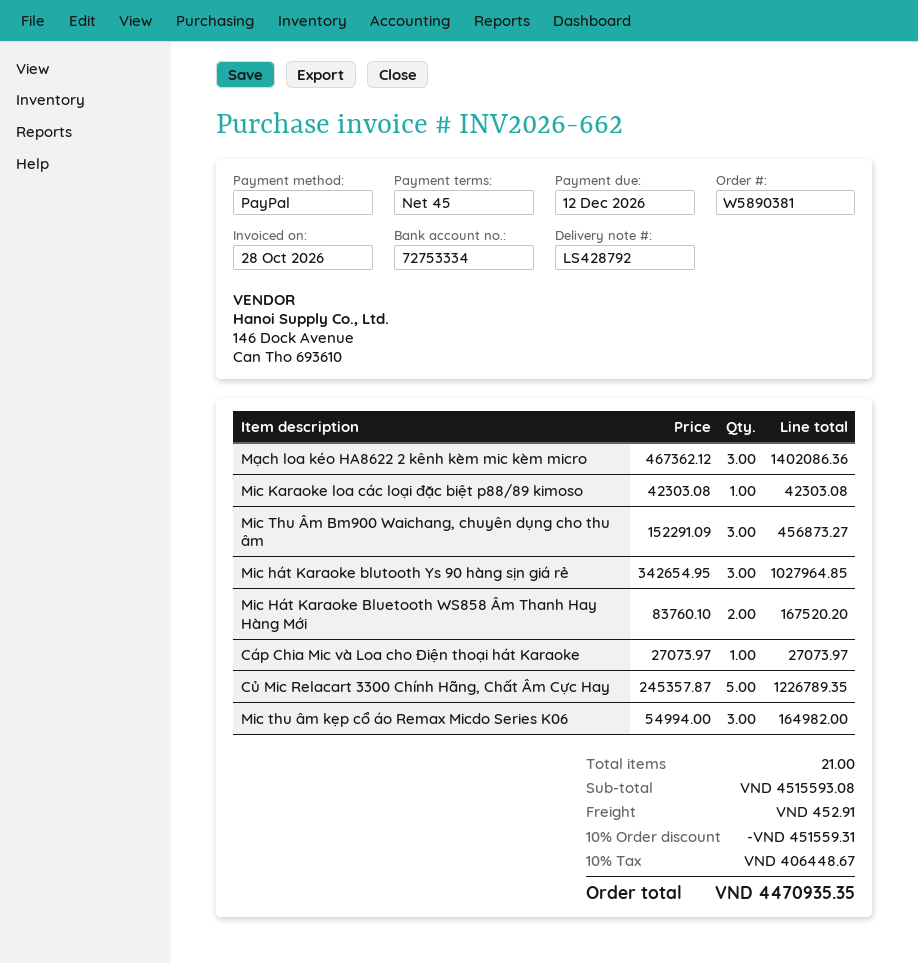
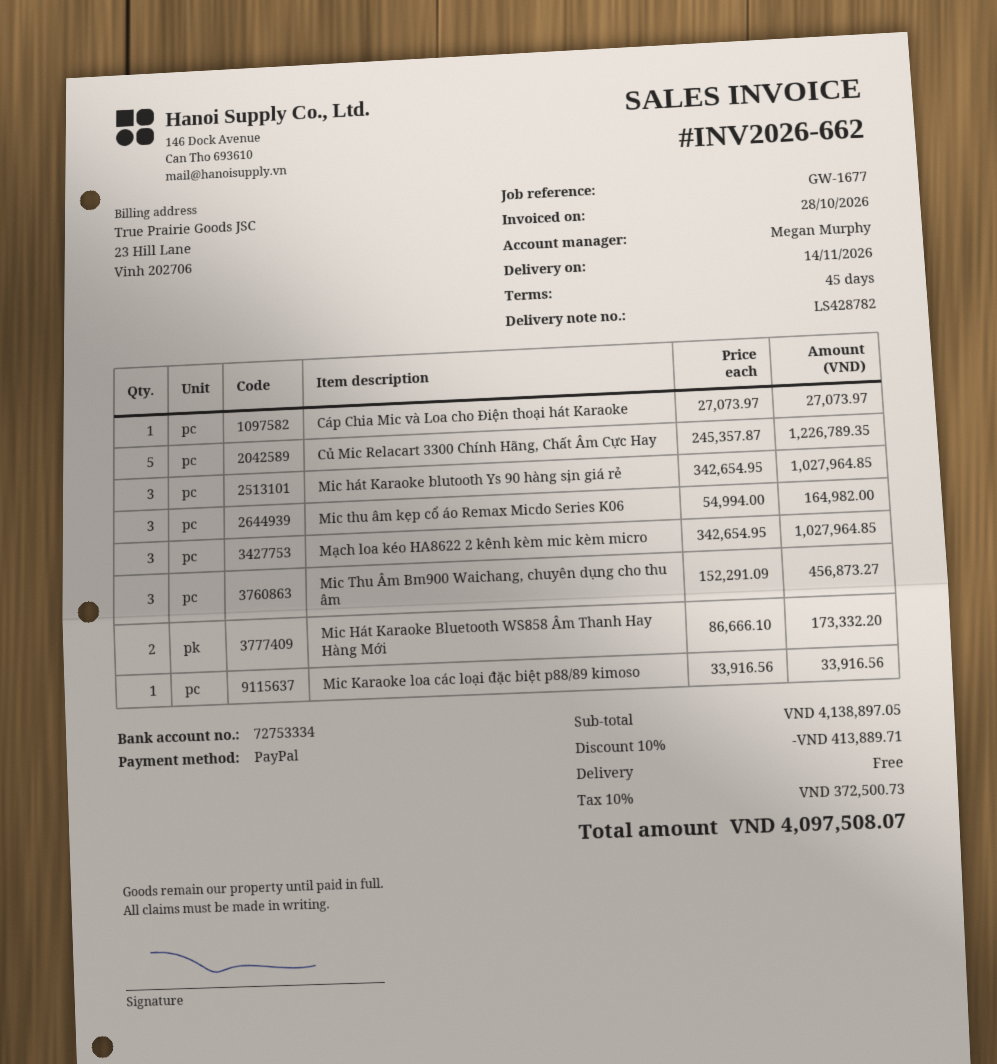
delivery note number: LS428792 -> LS428782
Mạch loa kéo HA8622 2 kênh kèm mic kèm micro: 3 x 467362.12 = 1402086.36 -> 3 x 342654.95 = 1027964.85
Mic Karaoke loa các loại đặc biệt p88/89 kimoso: 1 x 42303.08 = 42303.08 -> 1 x 33916.56 = 33916.56
Mic Hát Karaoke Bluetooth WS858 Âm Thanh Hay Hàng Mới: 2 x 83760.10 = 167520.20 -> 2 x 86666.10 = 173332.20
subtotal: 4515593.08 -> 4138897.05
discount: 10% = 451559.31 -> 10% = 413889.71
shipping: 452.91 -> 0.00
tax: 10% = 406448.67 -> 10% = 372500.73
total: 4470935.35 -> 4097508.07

